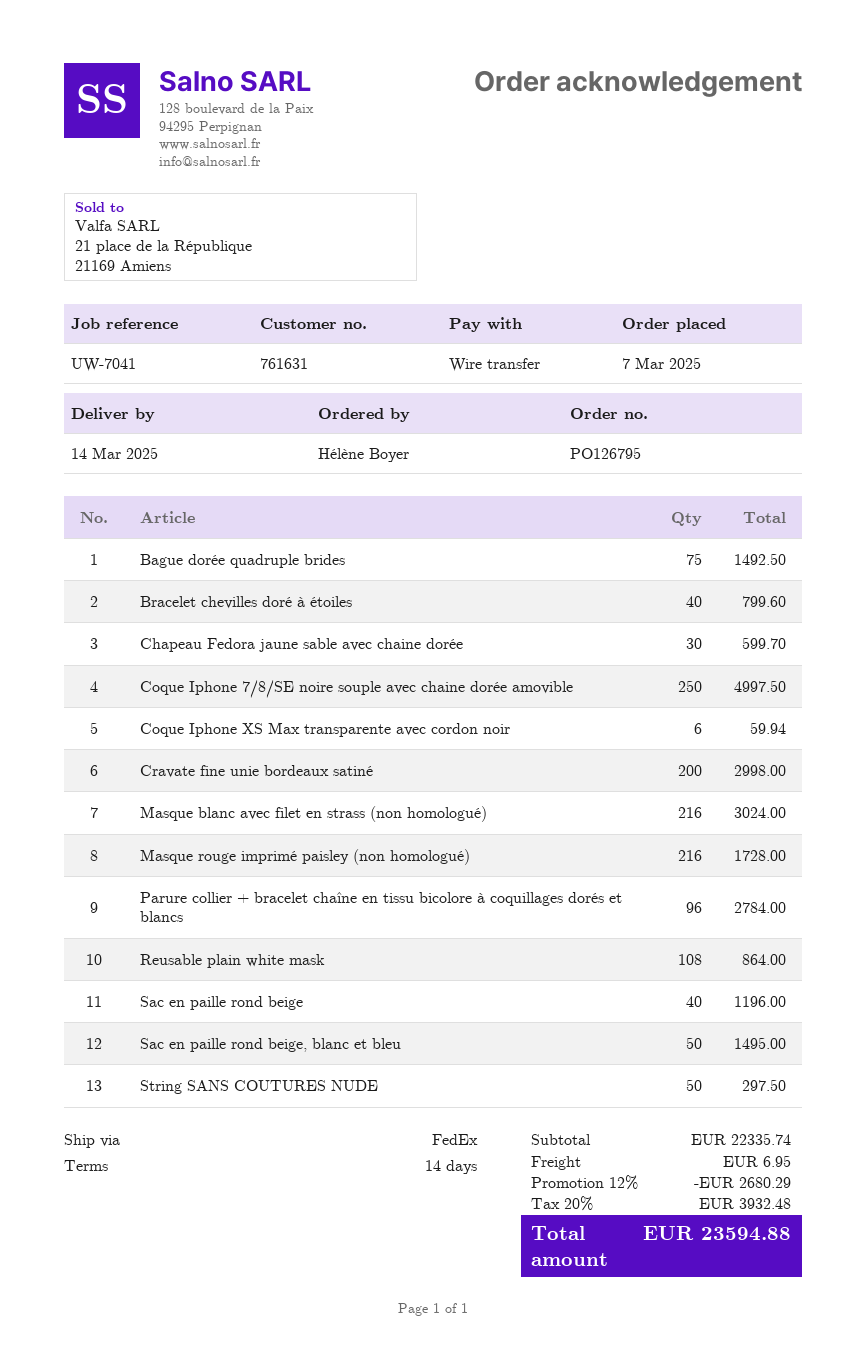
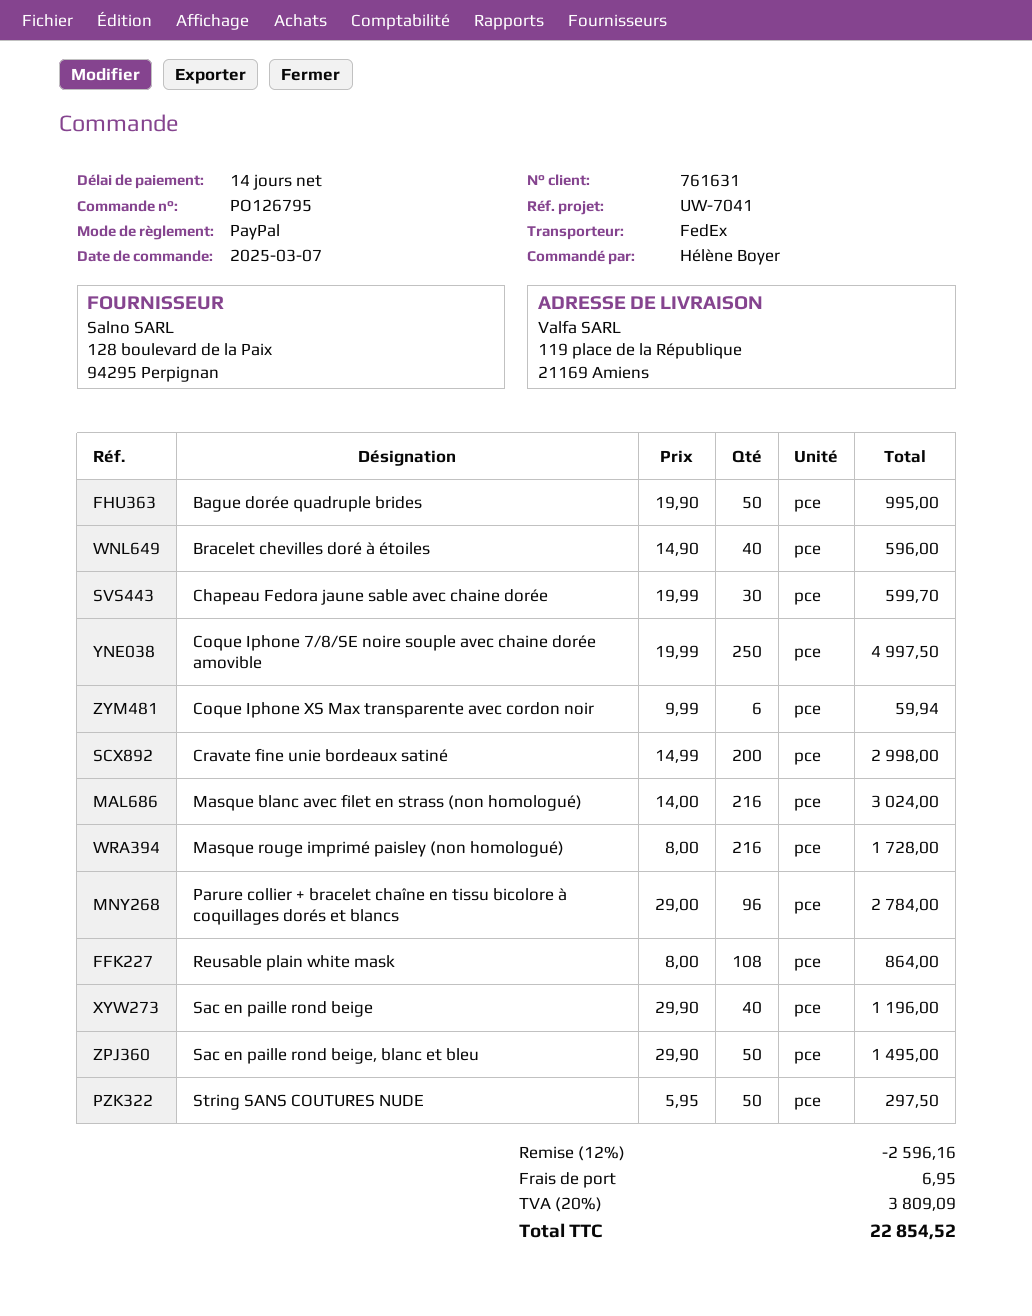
payment method: bank transfer -> PayPal
Bague dorée quadruple brides: 75 for 1492.50 -> 50 for 995.00
Bracelet chevilles doré à étoiles: 40 for 799.60 -> 40 for 596.00
discount: 12% = 2680.29 -> 12% = 2596.16
tax: 20% = 3932.48 -> 20% = 3809.09
total: 23594.88 -> 22854.52

